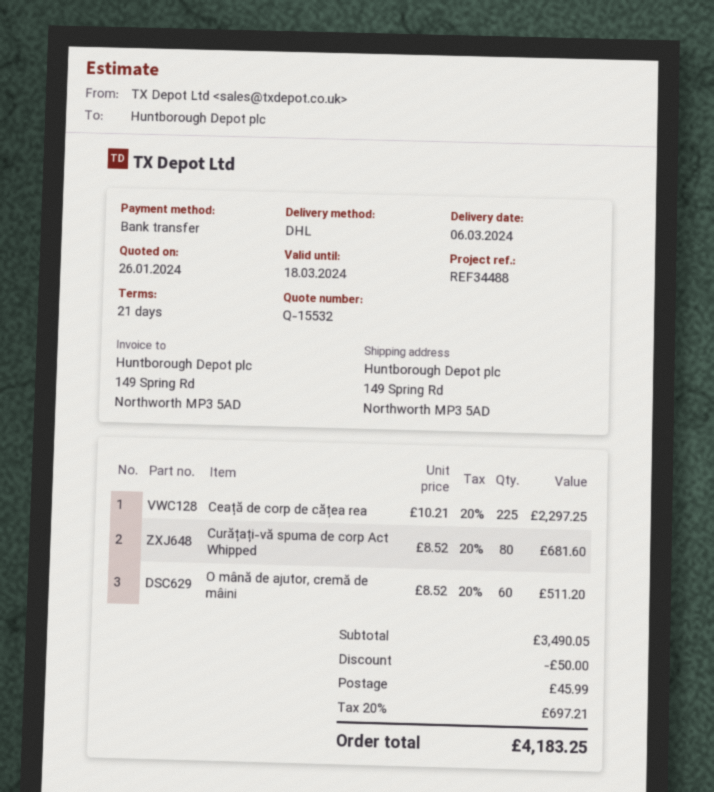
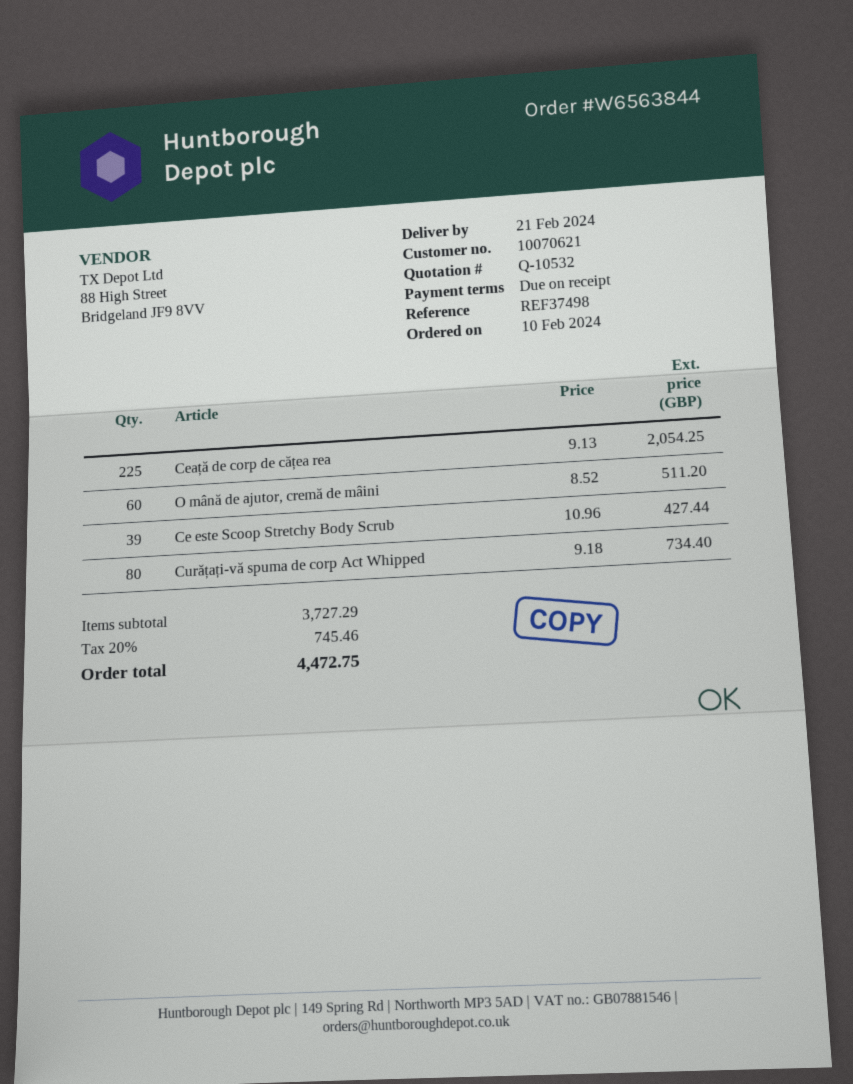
quote number: Q-15532 -> Q-10532
delivery date: 2024-03-06 -> 2024-02-21
payment terms: 21 days -> on receipt
reference: REF34488 -> REF37498
Ceață de corp de cățea rea: 225 x 10.21 = 2297.25 -> 225 x 9.13 = 2054.25
Curățați-vă spuma de corp Act Whipped: 80 x 8.52 = 681.60 -> 80 x 9.18 = 734.40
Ce este Scoop Stretchy Body Scrub: none -> 39 x 10.96 = 427.44
subtotal: 3490.05 -> 3727.29
discount: 50.00 -> none
shipping: 45.99 -> none
tax: 20% = 697.21 -> 20% = 745.46
total: 4183.25 -> 4472.75

